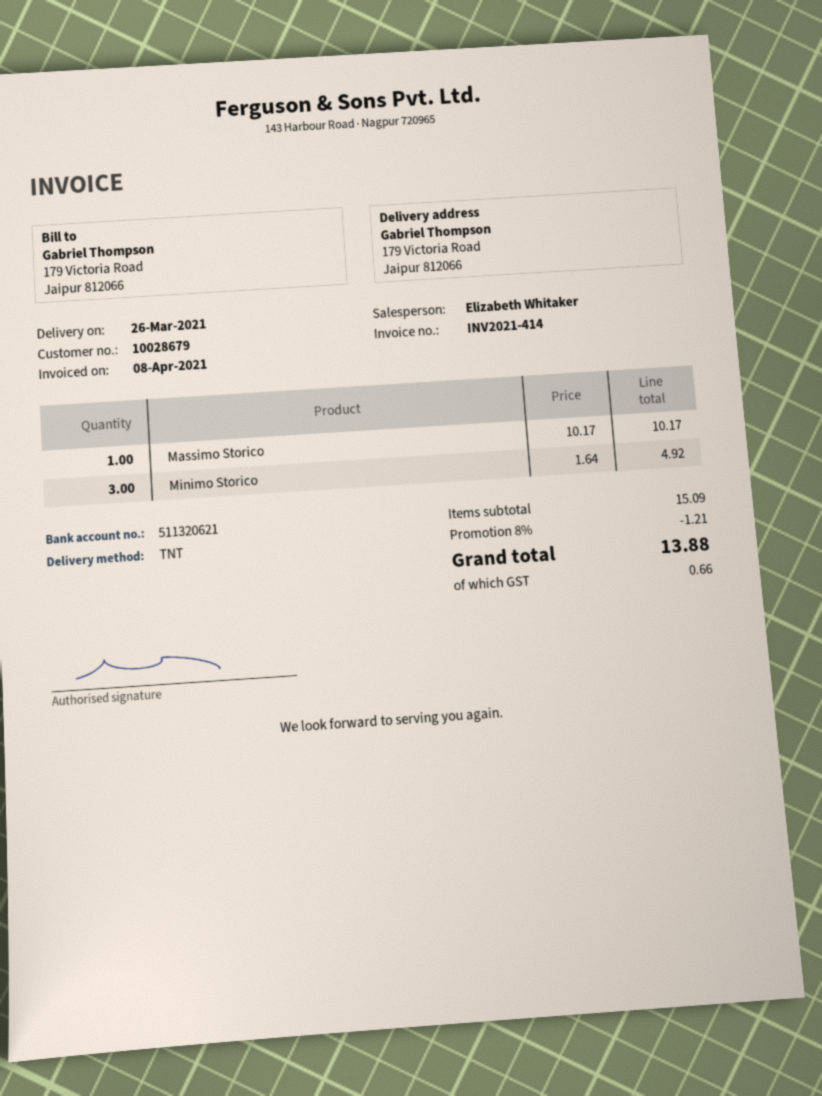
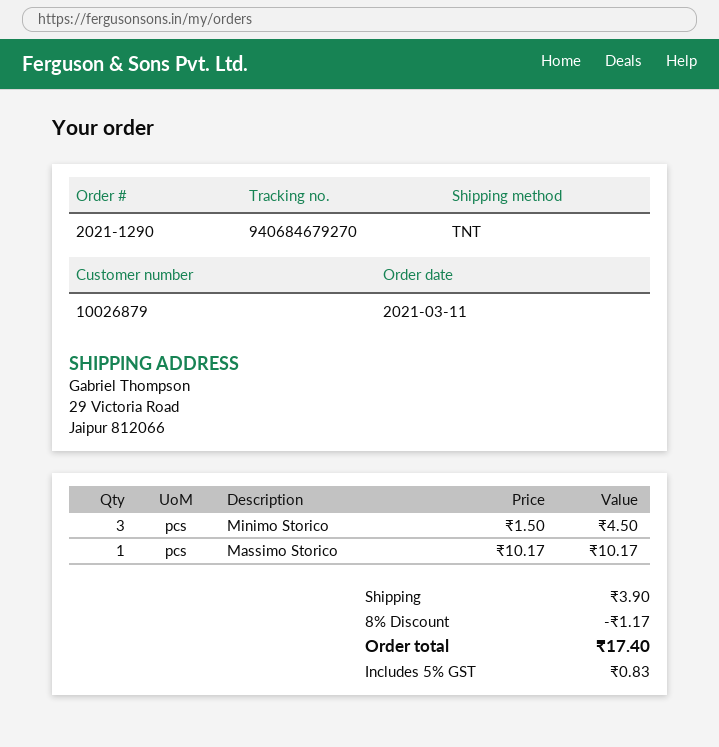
customer number: 10028679 -> 10026879
ship to: 179 Victoria Road, Jaipur 812066 -> 29 Victoria Road, Jaipur 812066
Minimo Storico: 3 x 1.64 = 4.92 -> 3 x 1.50 = 4.50
discount: 8% = 1.21 -> 8% = 1.17
shipping: none -> 3.90
tax: 0.66 -> 0.83
total: 13.88 -> 17.40

